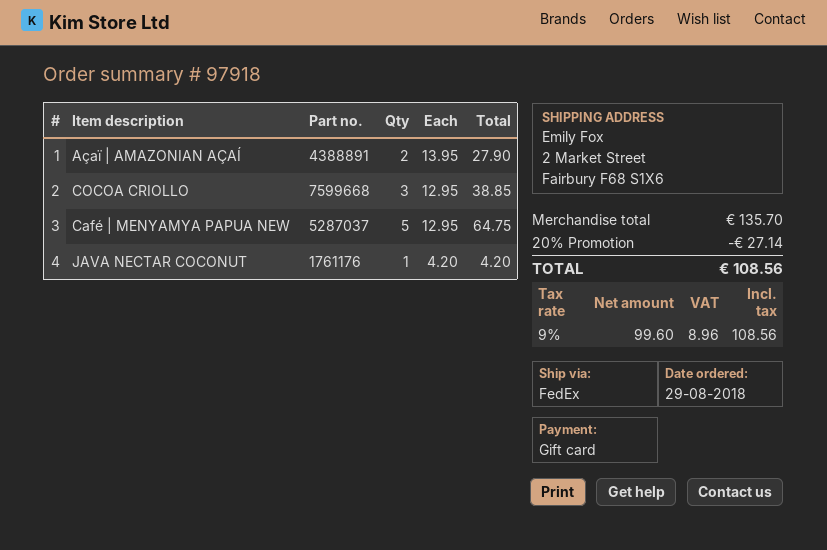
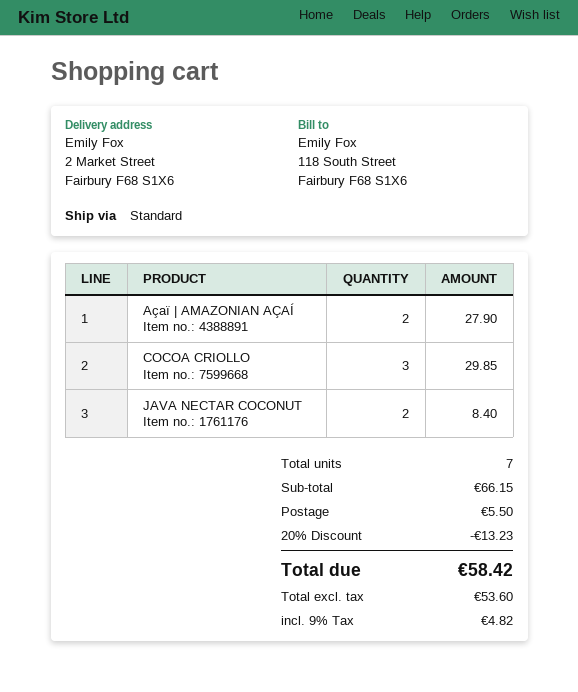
shipping method: FedEx -> standard
COCOA CRIOLLO: 3 for 38.85 -> 3 for 29.85
Café | MENYAMYA PAPUA NEW: 5 for 64.75 -> none
JAVA NECTAR COCONUT: 1 for 4.20 -> 2 for 8.40
subtotal: 135.70 -> 66.15
discount: 20% = 27.14 -> 20% = 13.23
shipping: none -> 5.50
net: 99.60 -> 53.60
tax: 9% = 8.96 -> 9% = 4.82
total: 108.56 -> 58.42

